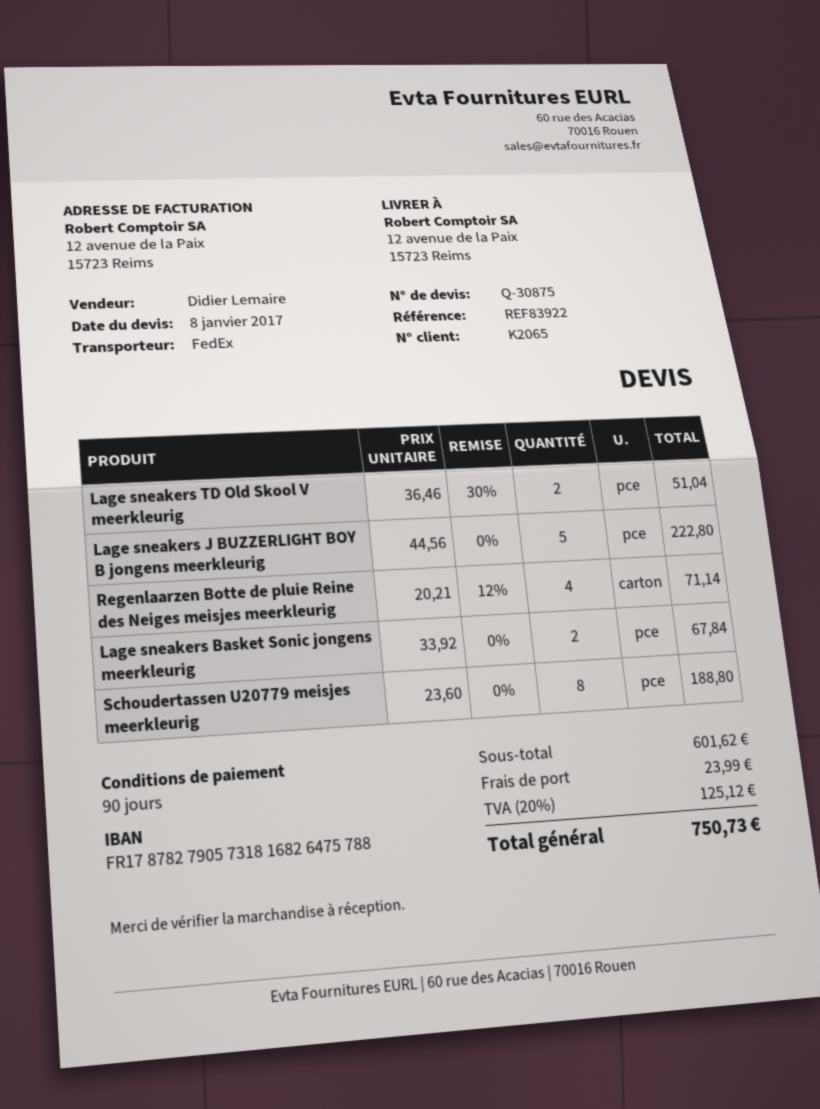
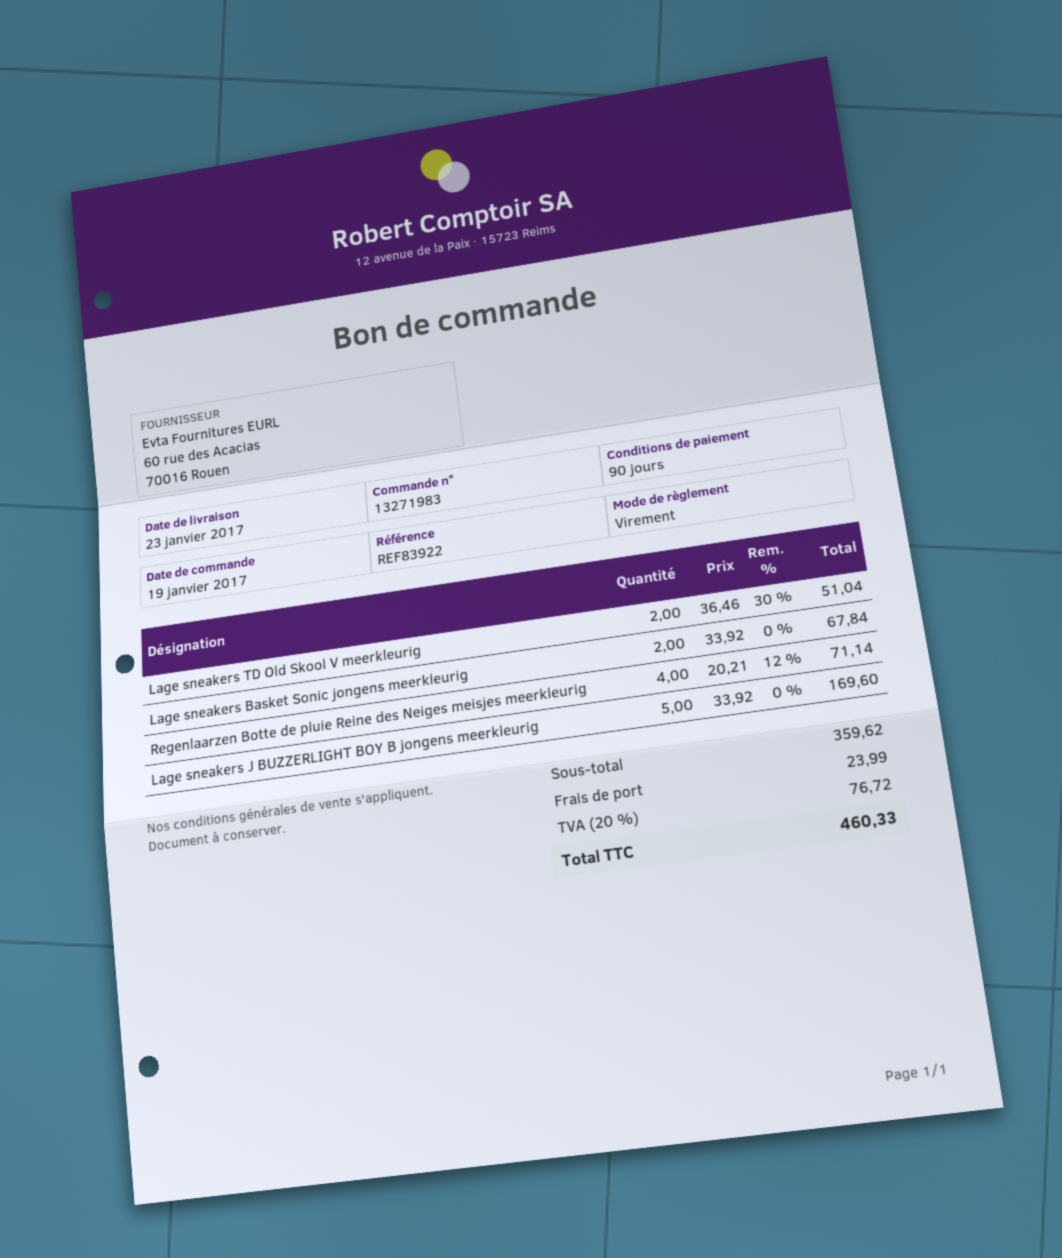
Lage sneakers J BUZZERLIGHT BOY B jongens meerkleurig: 5 x 44.56 = 222.80 -> 5 x 33.92 = 169.60
Schoudertassen U20779 meisjes meerkleurig: 8 x 23.60 = 188.80 -> none
subtotal: 601.62 -> 359.62
tax: 20% = 125.12 -> 20% = 76.72
total: 750.73 -> 460.33

